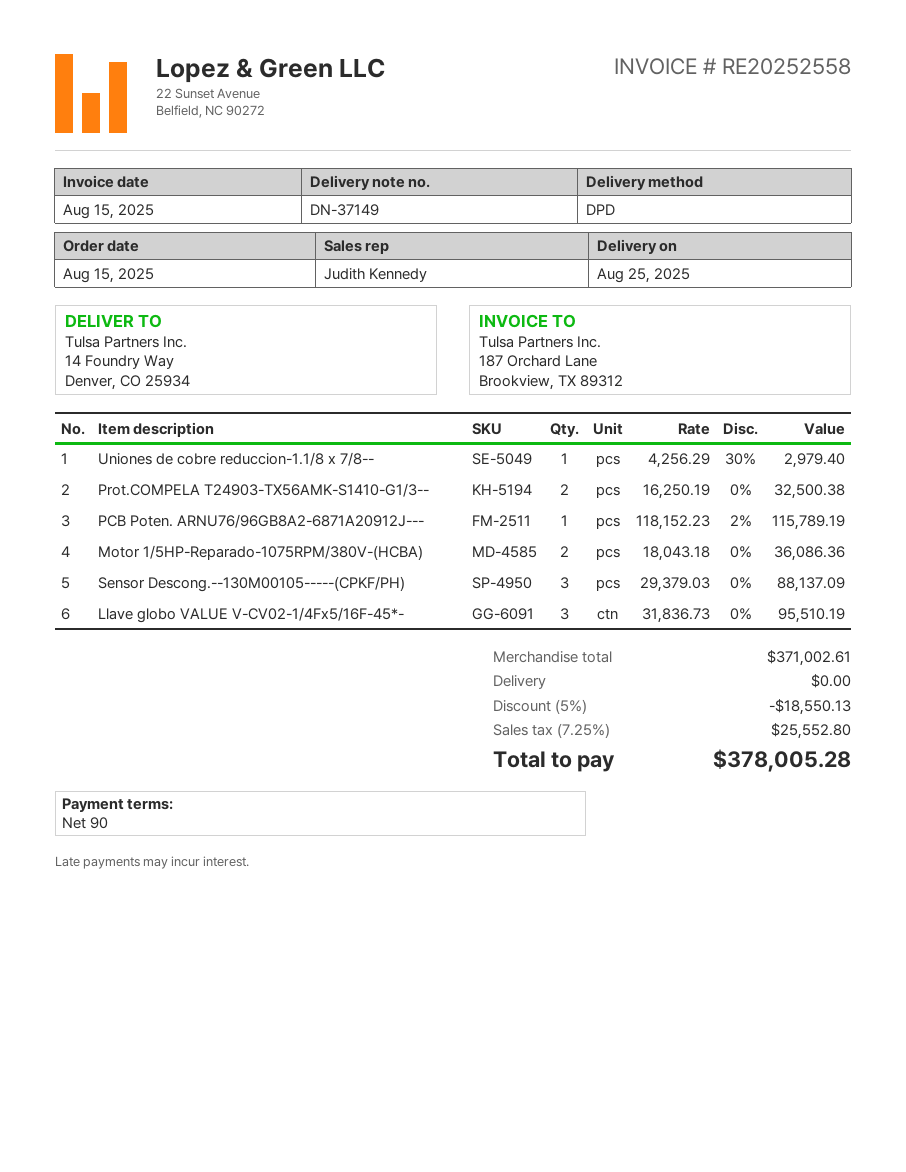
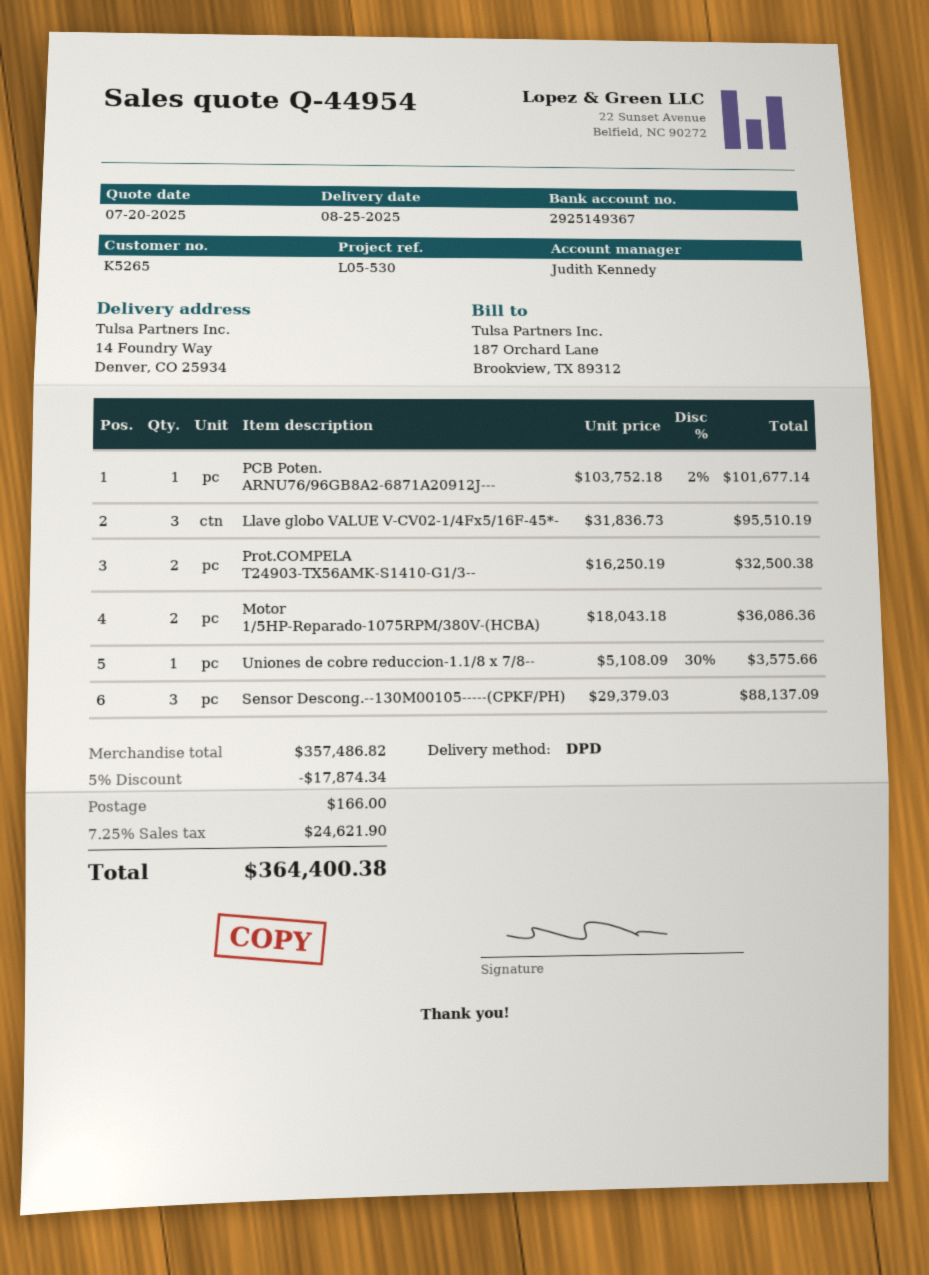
Uniones de cobre reduccion-1.1/8 x 7/8--: 1 x 4256.29 - 30% = 2979.40 -> 1 x 5108.09 - 30% = 3575.66
PCB Poten. ARNU76/96GB8A2-6871A20912J---: 1 x 118152.23 - 2% = 115789.19 -> 1 x 103752.18 - 2% = 101677.14
subtotal: 371002.61 -> 357486.82
discount: 5% = 18550.13 -> 5% = 17874.34
shipping: 0.00 -> 166.00
tax: 7.25% = 25552.80 -> 7.25% = 24621.90
total: 378005.28 -> 364400.38

